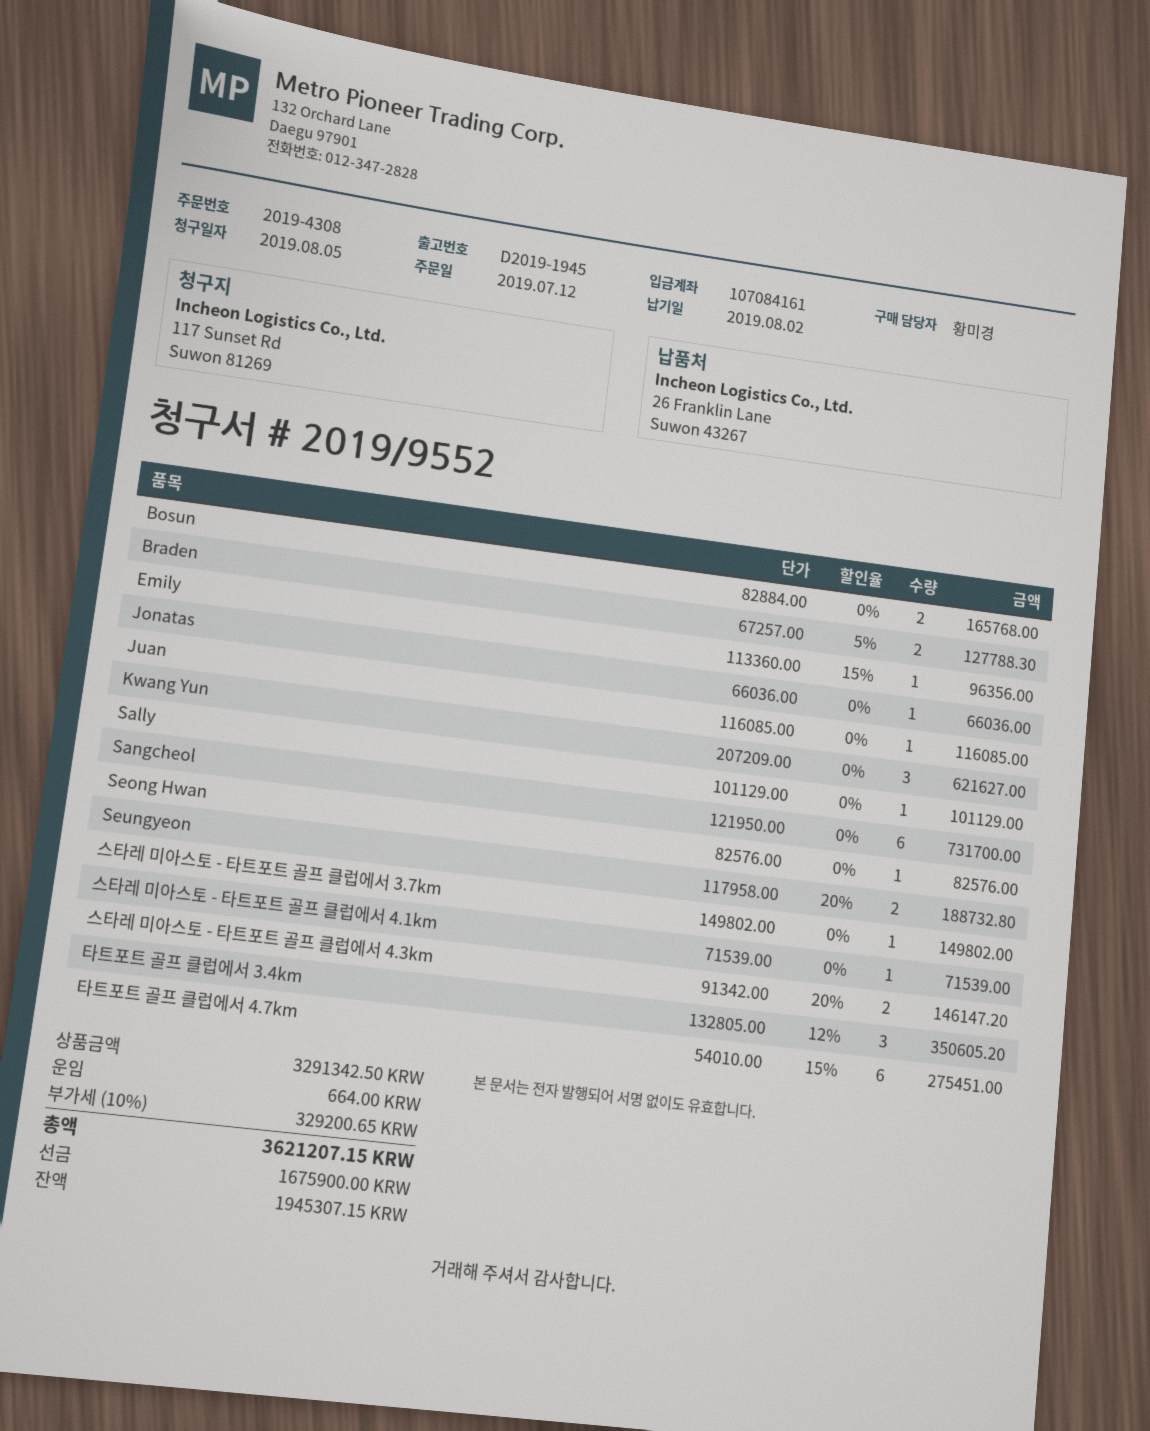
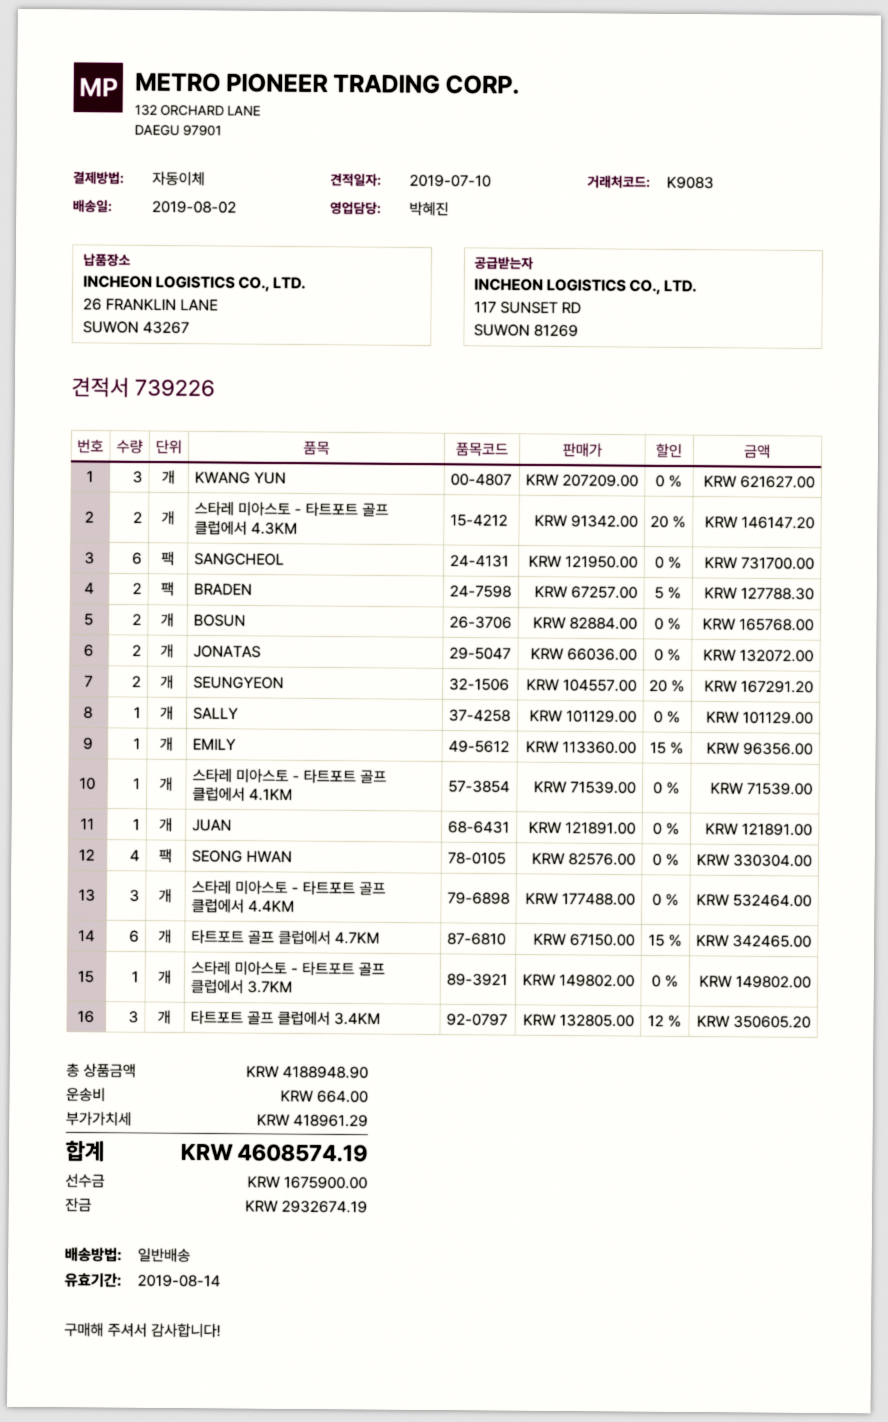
Jonatas: 1 x 66036.00 = 66036.00 -> 2 x 66036.00 = 132072.00
Juan: 1 x 116085.00 = 116085.00 -> 1 x 121891.00 = 121891.00
Seong Hwan: 1 x 82576.00 = 82576.00 -> 4 x 82576.00 = 330304.00
Seungyeon: 2 x 117958.00 - 20% = 188732.80 -> 2 x 104557.00 - 20% = 167291.20
타트포트 골프 클럽에서 4.7km: 6 x 54010.00 - 15% = 275451.00 -> 6 x 67150.00 - 15% = 342465.00
스타레 미아스토 - 타트포트 골프 클럽에서 4.4KM: none -> 3 x 177488.00 = 532464.00
subtotal: 3291342.50 -> 4188948.90
tax: 329200.65 -> 418961.29
total: 3621207.15 -> 4608574.19
balance: 1945307.15 -> 2932674.19

